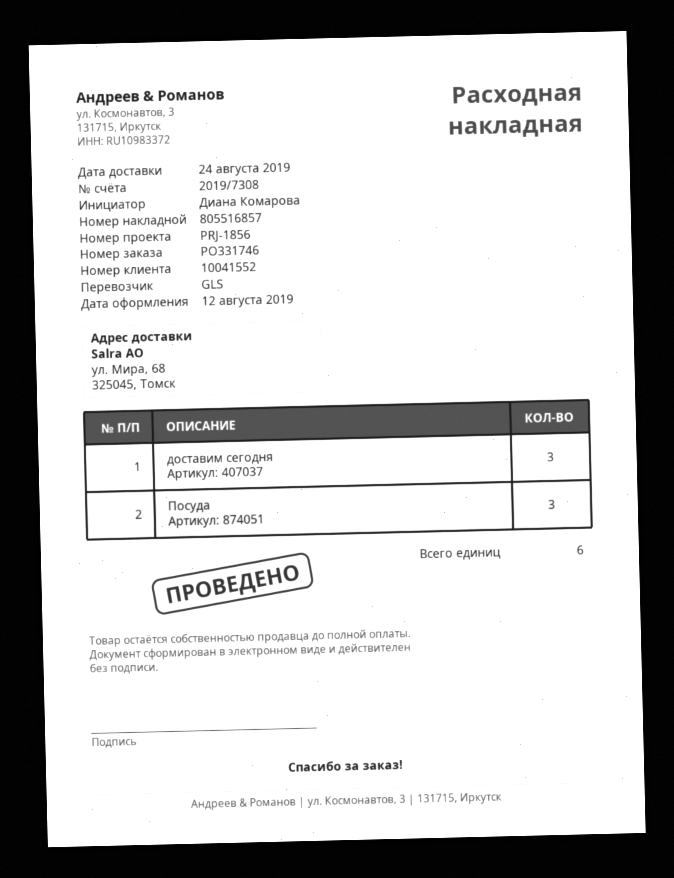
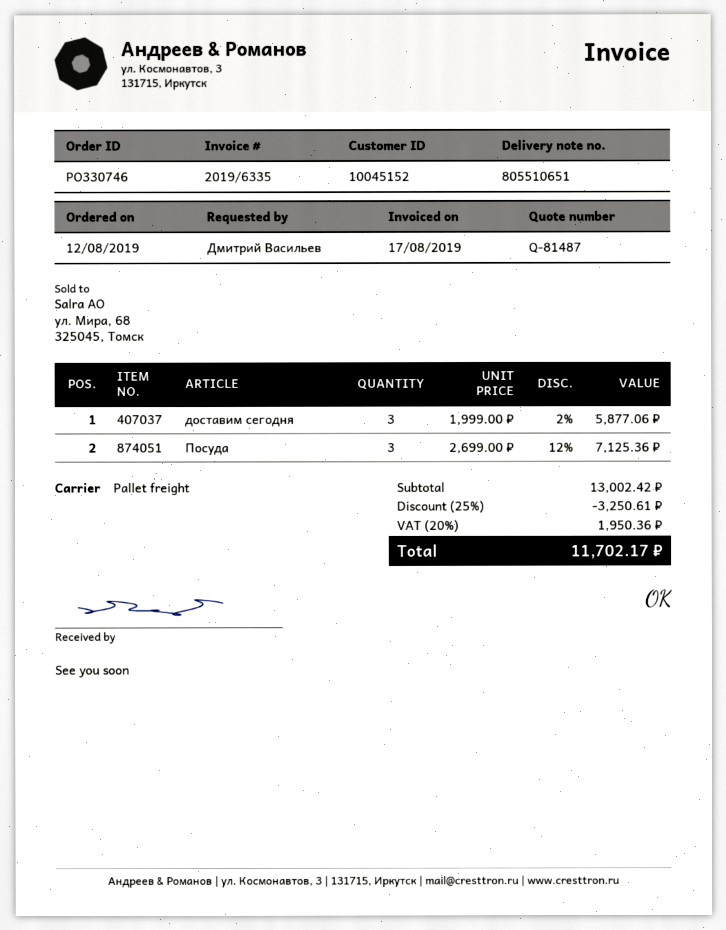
order number: PO331746 -> PO330746
delivery note number: 805516857 -> 805510651
invoice number: 2019/7308 -> 2019/6335
customer number: 10041552 -> 10045152
ordered by: Диана Комарова -> Дмитрий Васильев
shipping method: GLS -> pallet freight

